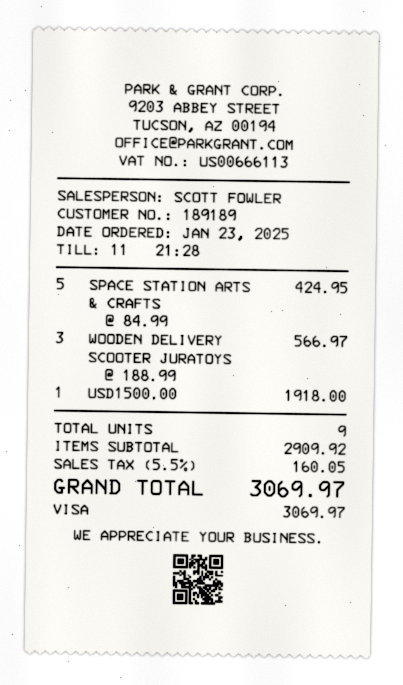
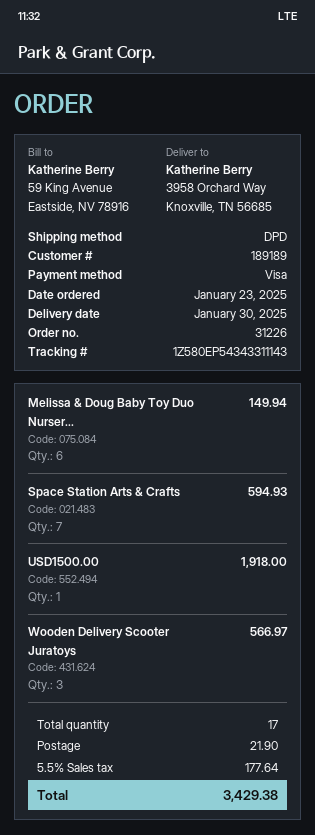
SPACE STATION ARTS & CRAFTS: 5 for 424.95 -> 7 for 594.93
Melissa & Doug Baby Toy Duo Nurser...: none -> 6 for 149.94
total quantity: 9 -> 17
shipping: none -> 21.90
tax: 5.5% = 160.05 -> 5.5% = 177.64
total: 3069.97 -> 3429.38

